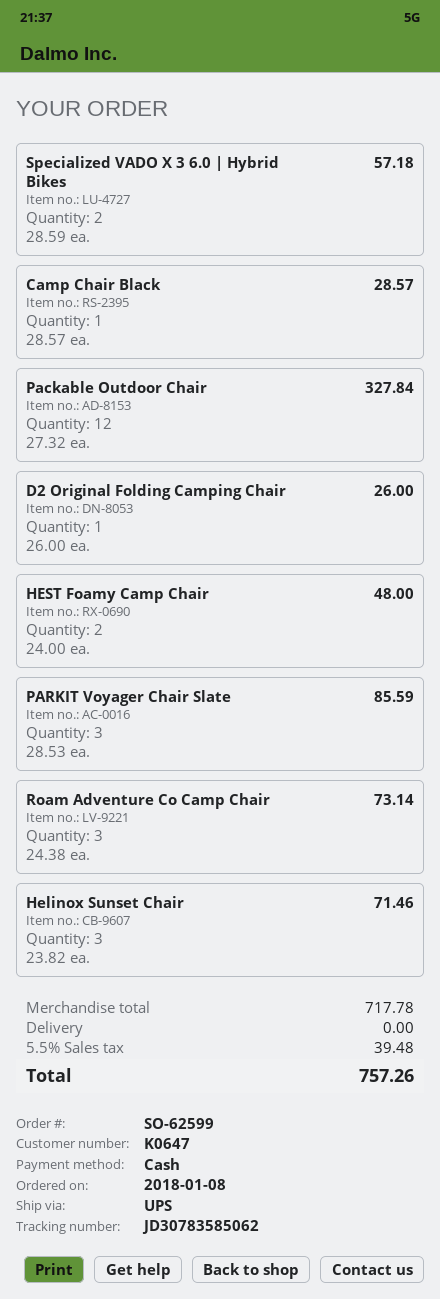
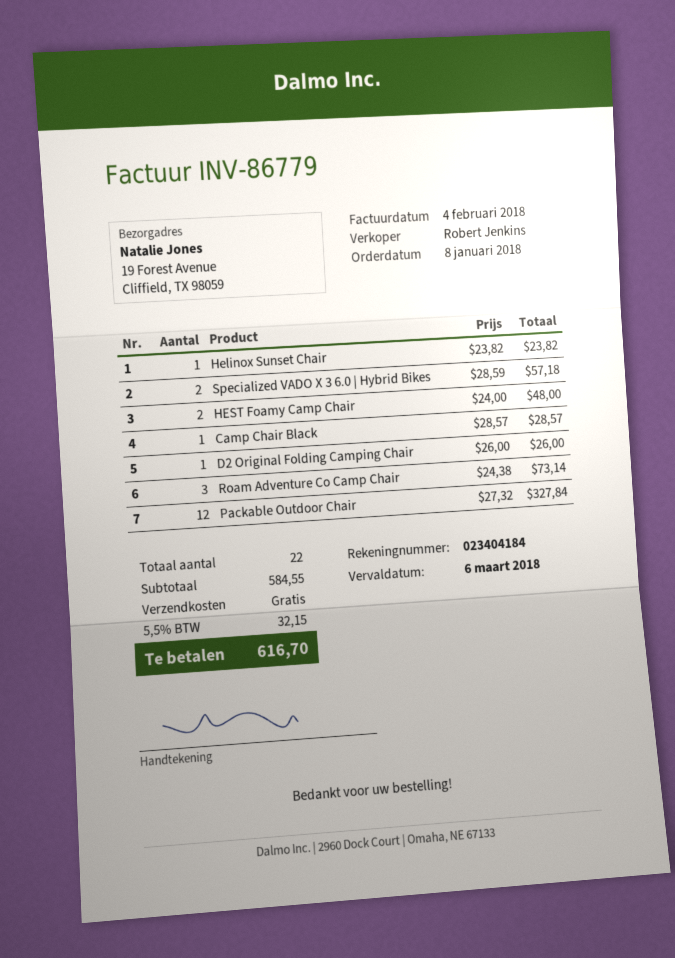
PARKIT Voyager Chair Slate: 3 x 28.53 = 85.59 -> none
Helinox Sunset Chair: 3 x 23.82 = 71.46 -> 1 x 23.82 = 23.82
subtotal: 717.78 -> 584.55
tax: 5.5% = 39.48 -> 5.5% = 32.15
total: 757.26 -> 616.70

